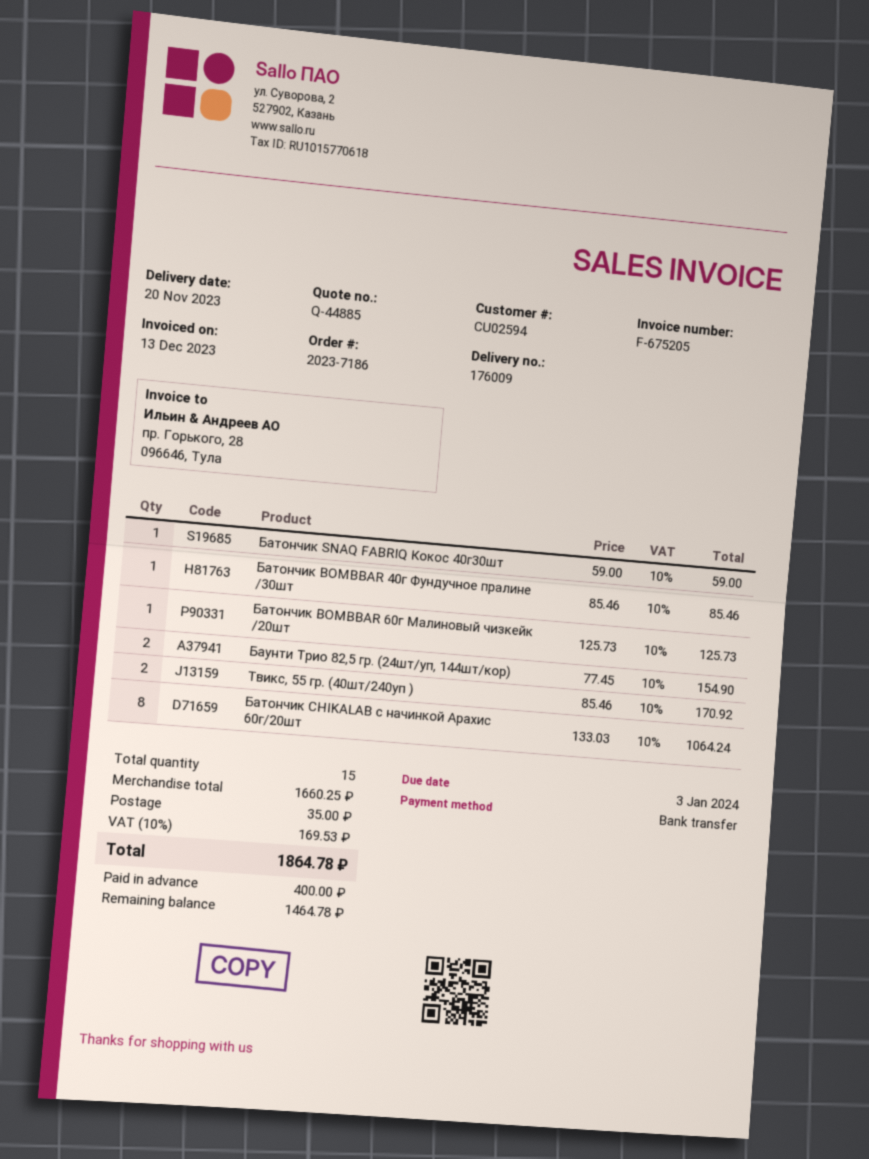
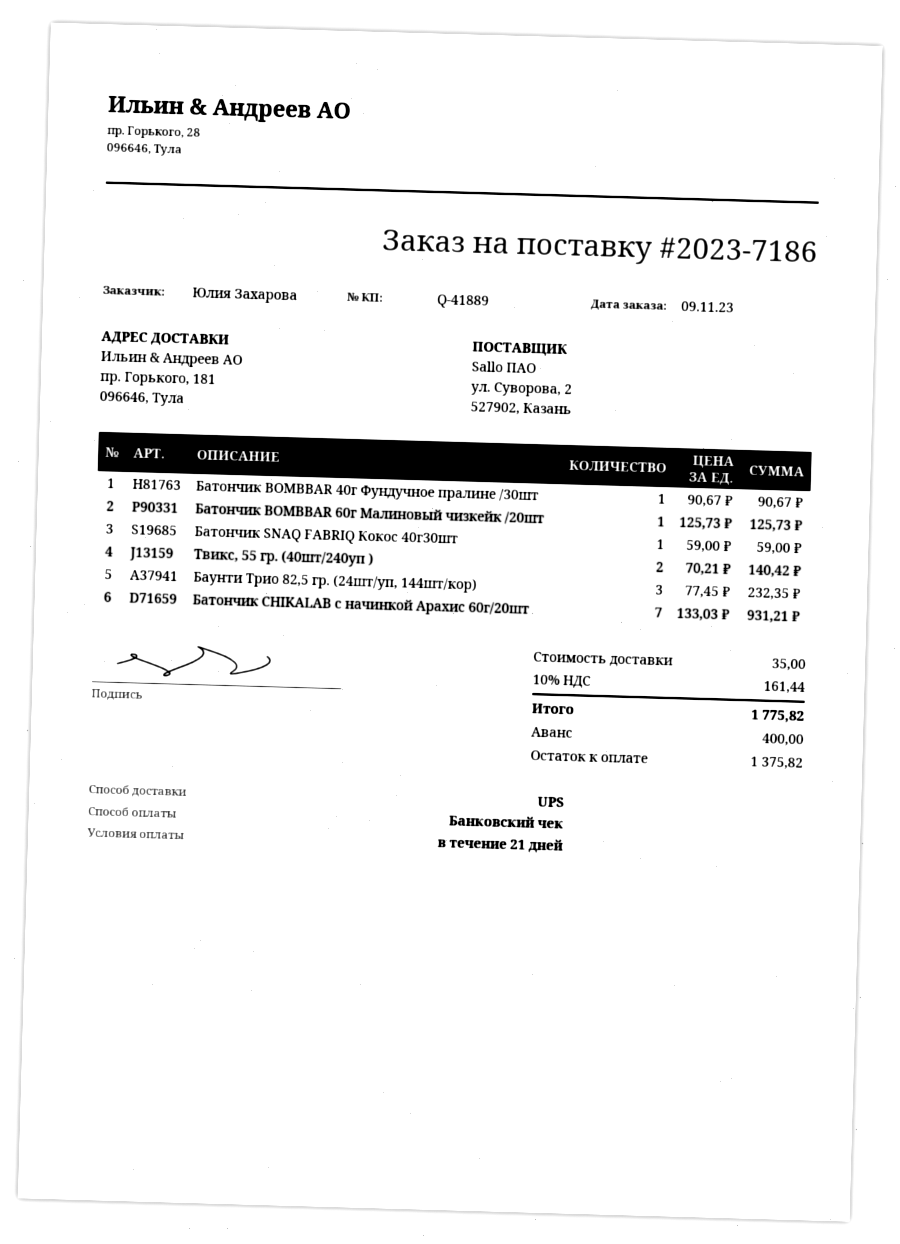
quote number: Q-44885 -> Q-41889
payment method: bank transfer -> cheque
Батончик BOMBBAR 40г Фундучное пралине /30шт: 1 x 85.46 = 85.46 -> 1 x 90.67 = 90.67
Баунти Трио 82,5 гр. (24шт/уп, 144шт/кор): 2 x 77.45 = 154.90 -> 3 x 77.45 = 232.35
Твикс, 55 гр. (40шт/240уп ): 2 x 85.46 = 170.92 -> 2 x 70.21 = 140.42
Батончик CHIKALAB с начинкой Арахис 60г/20шт: 8 x 133.03 = 1064.24 -> 7 x 133.03 = 931.21
tax: 10% = 169.53 -> 10% = 161.44
total: 1864.78 -> 1775.82
balance: 1464.78 -> 1375.82

